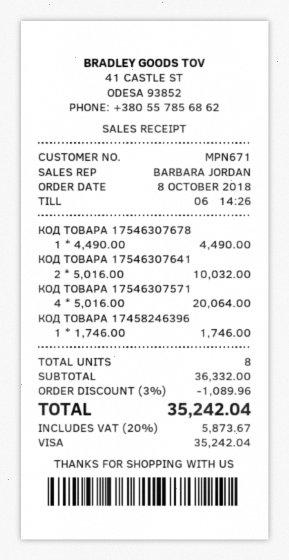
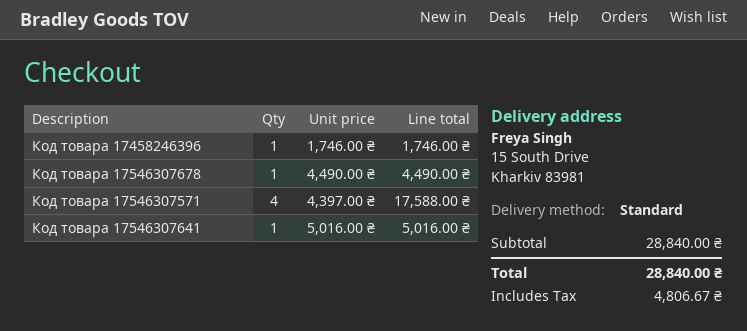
КОД ТОВАРА 17546307641: 2 x 5016.00 = 10032.00 -> 1 x 5016.00 = 5016.00
КОД ТОВАРА 17546307571: 4 x 5016.00 = 20064.00 -> 4 x 4397.00 = 17588.00
subtotal: 36332.00 -> 28840.00
discount: 3% = 1089.96 -> none
tax: 5873.67 -> 4806.67
total: 35242.04 -> 28840.00

